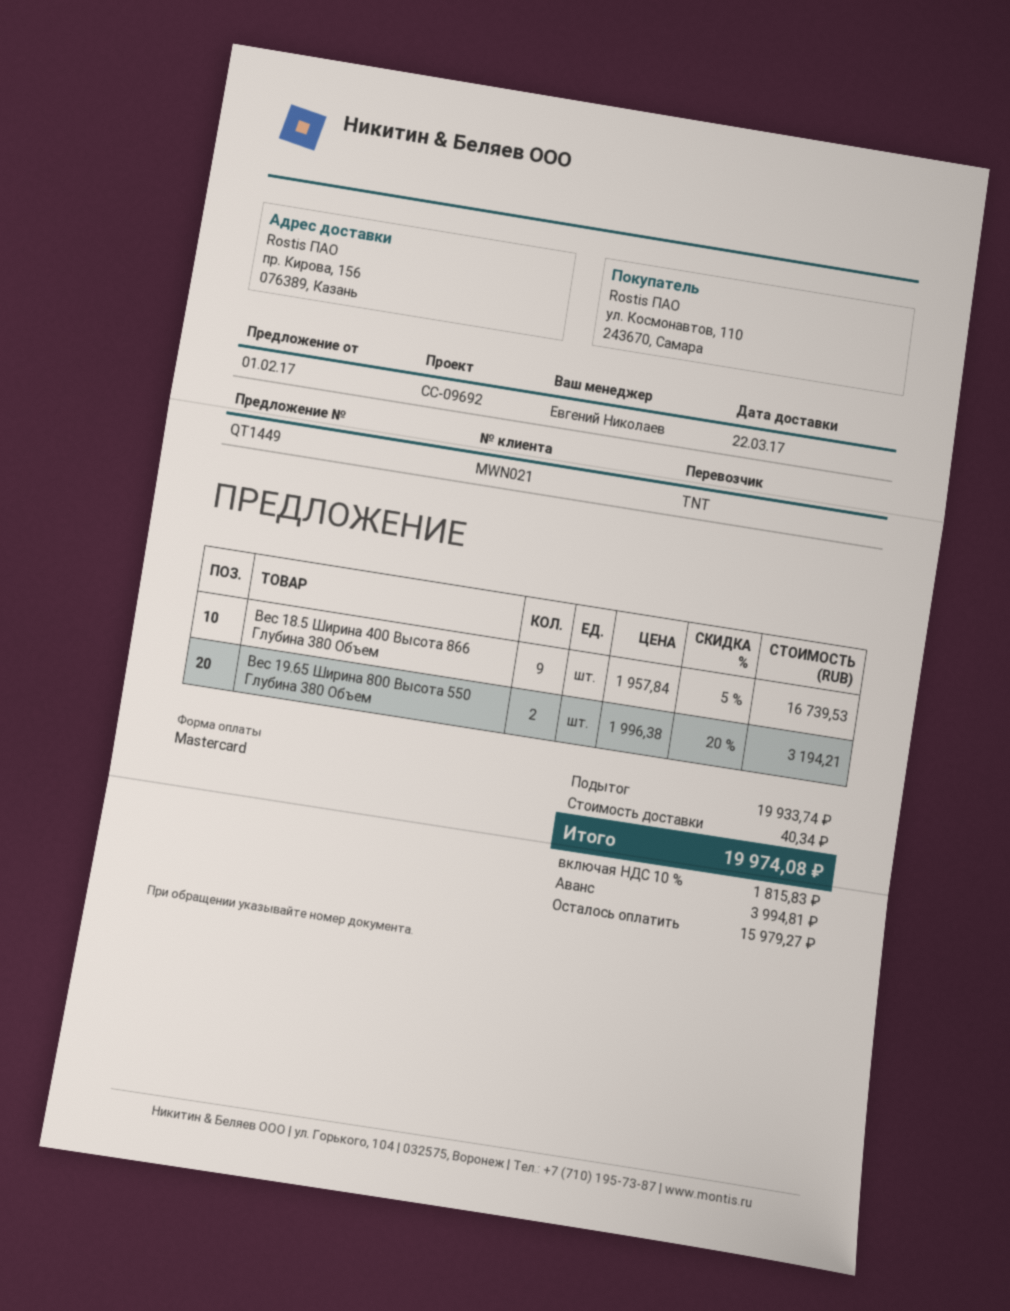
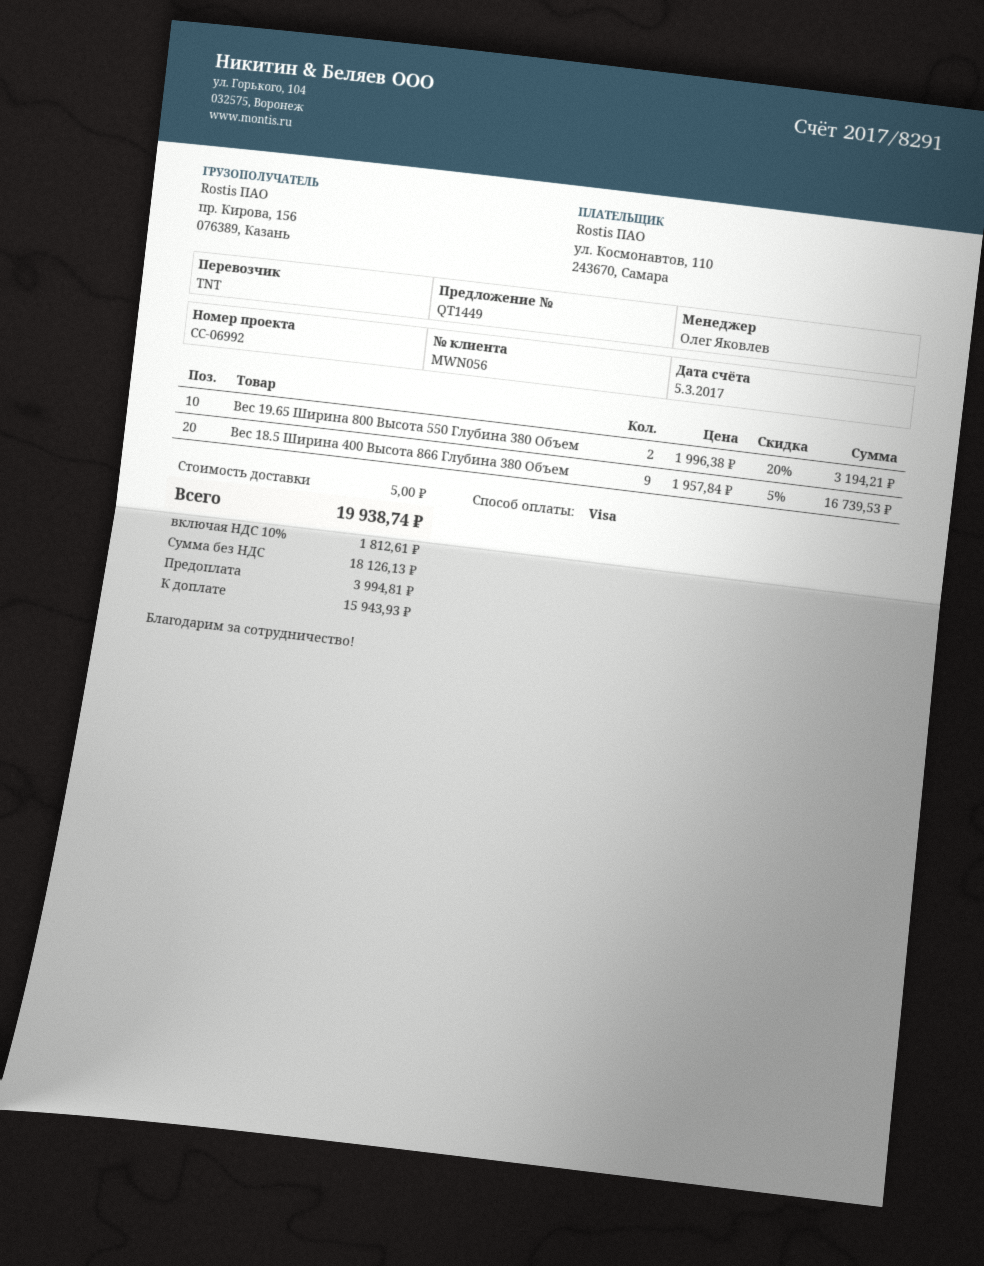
customer number: MWN021 -> MWN056
reference: CC-09692 -> CC-06992
sales rep: Евгений Николаев -> Олег Яковлев
payment method: Mastercard -> Visa
shipping: 40.34 -> 5.00
tax: 10% = 1815.83 -> 10% = 1812.61
total: 19974.08 -> 19938.74
balance: 15979.27 -> 15943.93

